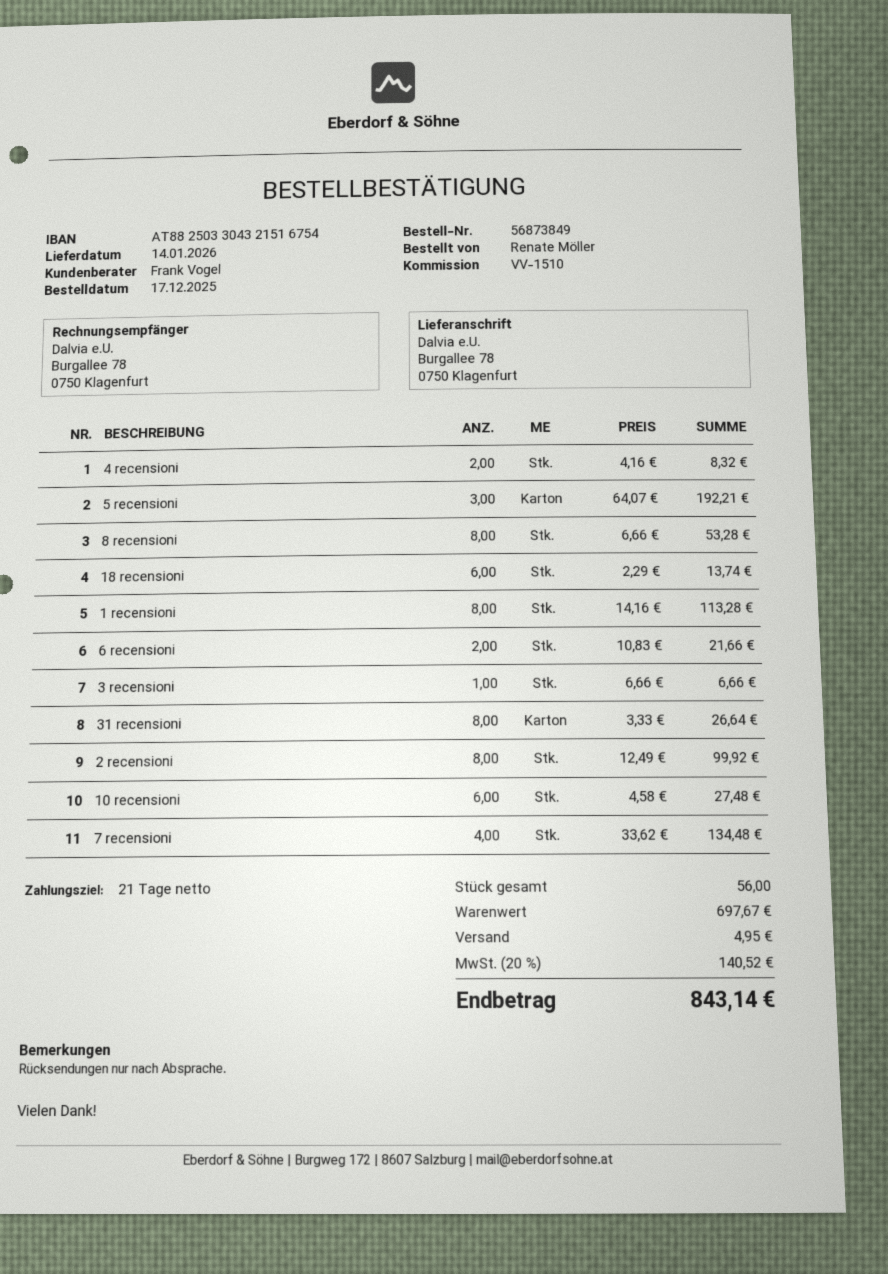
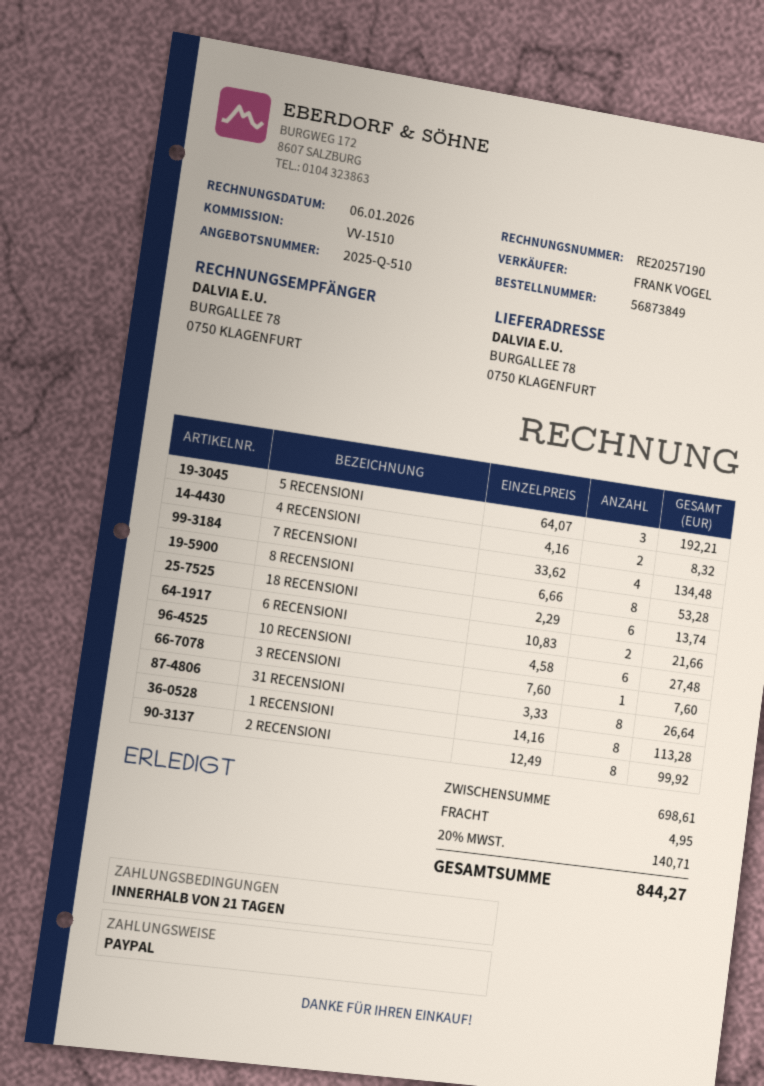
3 recensioni: 1 x 6.66 = 6.66 -> 1 x 7.60 = 7.60
subtotal: 697.67 -> 698.61
tax: 20% = 140.52 -> 20% = 140.71
total: 843.14 -> 844.27

